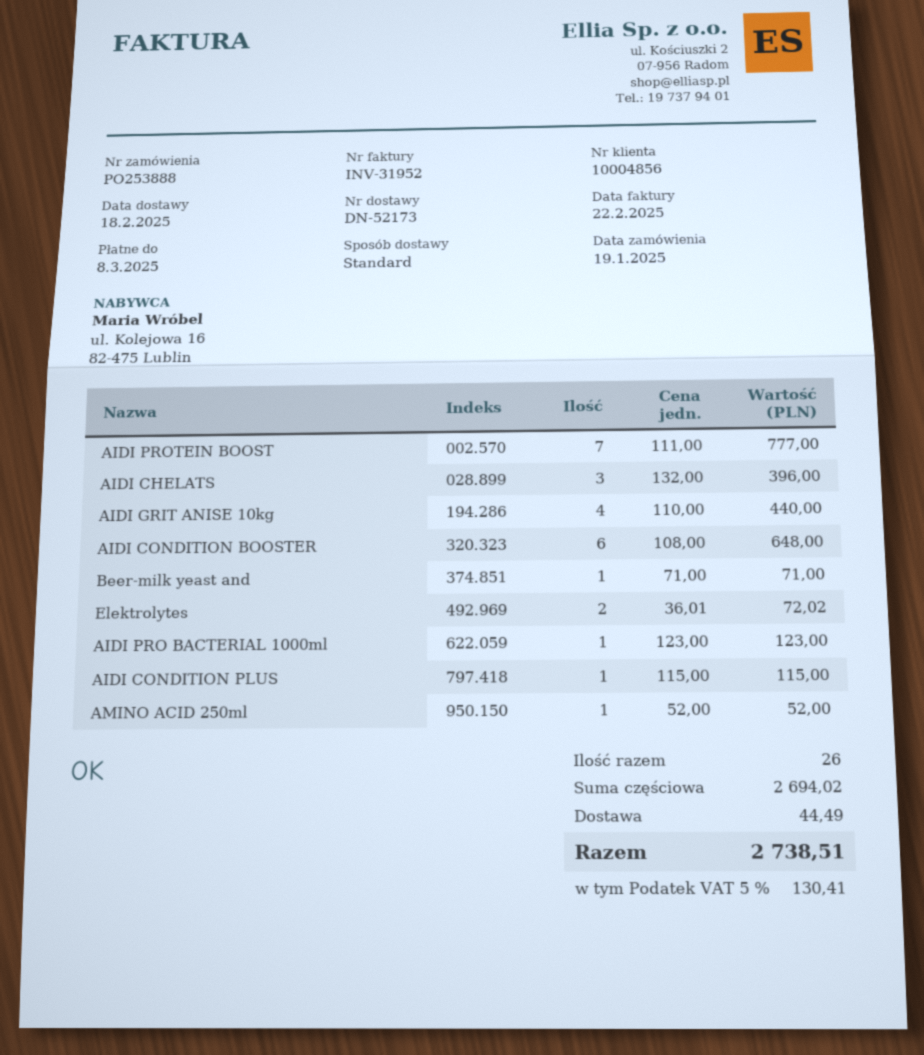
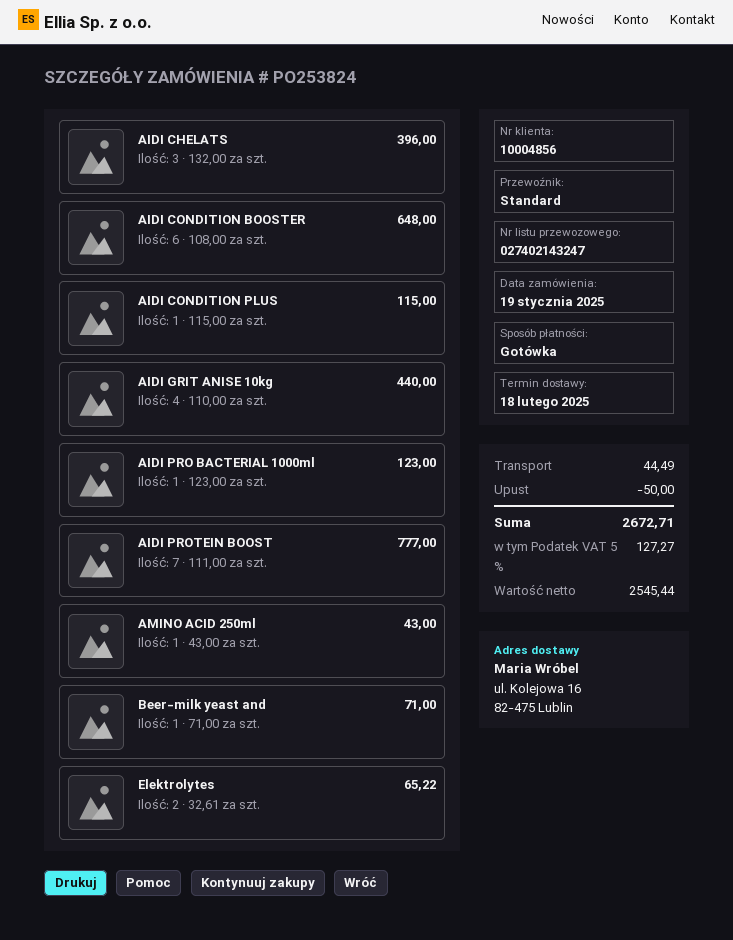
order number: PO253888 -> PO253824
Elektrolytes: 2 x 36.01 = 72.02 -> 2 x 32.61 = 65.22
AMINO ACID 250ml: 1 x 52.00 = 52.00 -> 1 x 43.00 = 43.00
discount: none -> 50.00
tax: 5% = 130.41 -> 5% = 127.27
total: 2738.51 -> 2672.71

